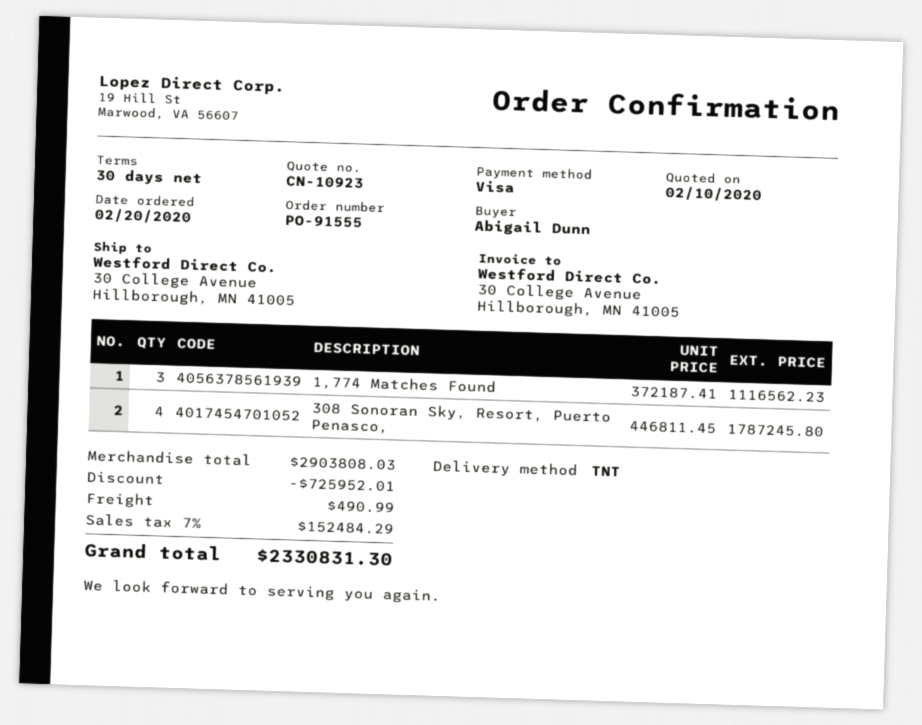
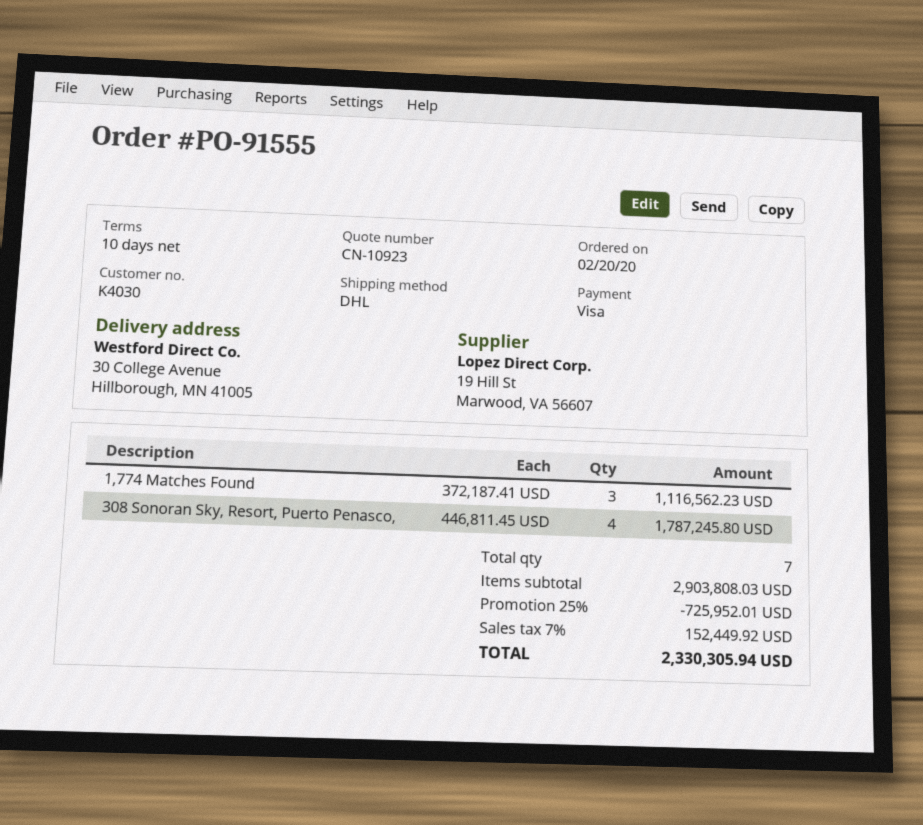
payment terms: 30 days -> 10 days
shipping method: TNT -> DHL
shipping: 490.99 -> none
tax: 7% = 152484.29 -> 7% = 152449.92
total: 2330831.30 -> 2330305.94

